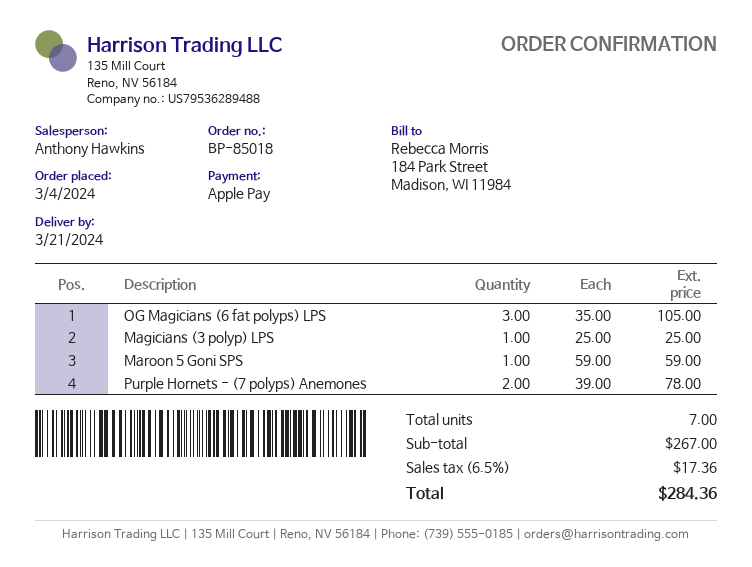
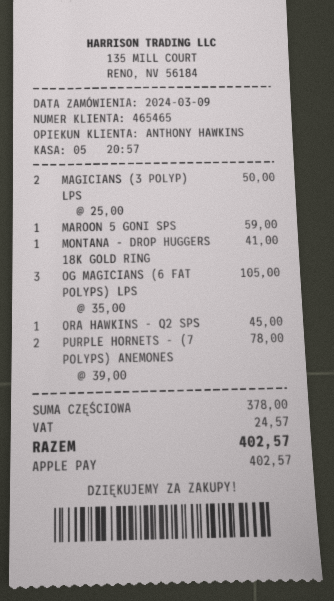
order date: 2024-03-04 -> 2024-03-09
Magicians (3 polyp) LPS: 1 x 25.00 = 25.00 -> 2 x 25.00 = 50.00
MONTANA - DROP HUGGERS 18K GOLD RING: none -> 1 x 41.00 = 41.00
ORA HAWKINS - Q2 SPS: none -> 1 x 45.00 = 45.00
subtotal: 267.00 -> 378.00
tax: 17.36 -> 24.57
total: 284.36 -> 402.57

